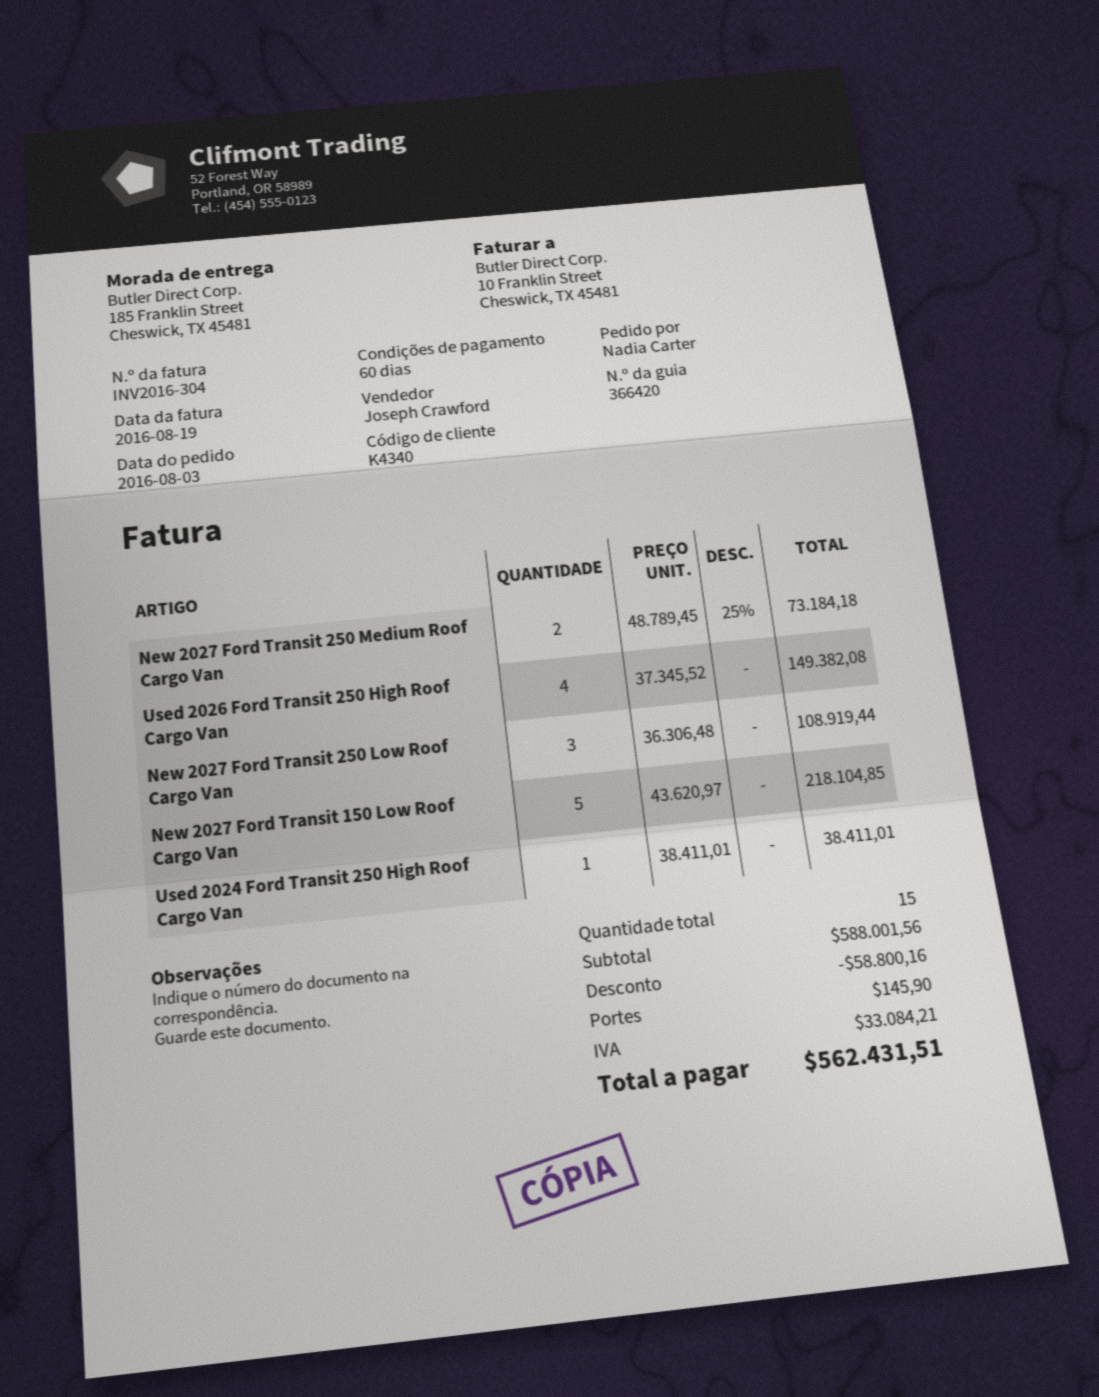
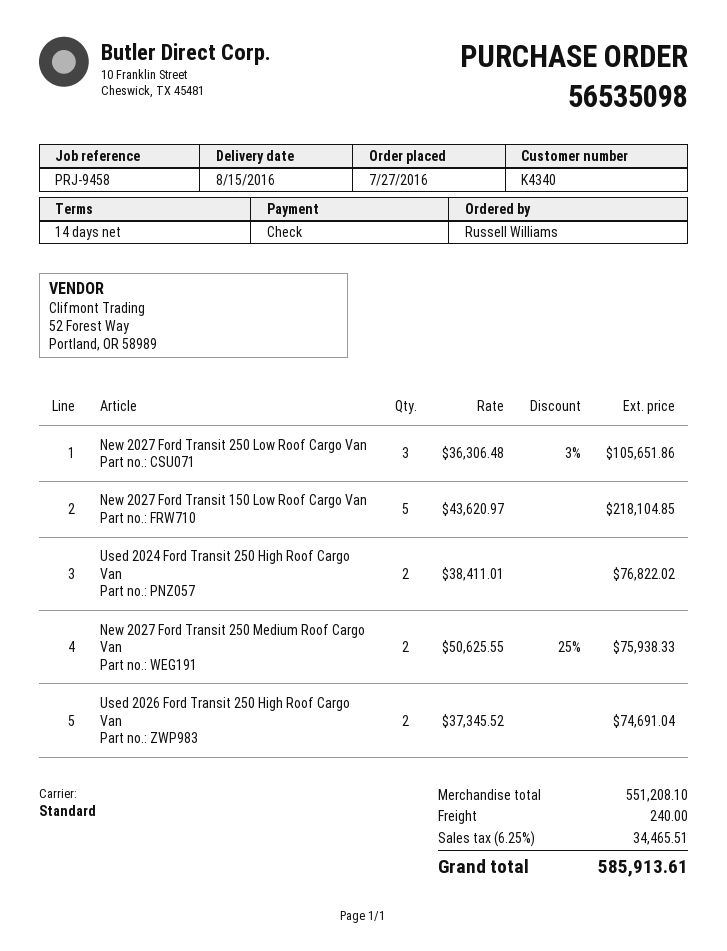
order date: 2016-08-03 -> 2016-07-27
payment terms: 60 days -> 14 days
ordered by: Nadia Carter -> Russell Williams
New 2027 Ford Transit 250 Medium Roof Cargo Van: 2 x 48789.45 - 25% = 73184.18 -> 2 x 50625.55 - 25% = 75938.33
Used 2026 Ford Transit 250 High Roof Cargo Van: 4 x 37345.52 = 149382.08 -> 2 x 37345.52 = 74691.04
New 2027 Ford Transit 250 Low Roof Cargo Van: 3 x 36306.48 = 108919.44 -> 3 x 36306.48 - 3% = 105651.86
Used 2024 Ford Transit 250 High Roof Cargo Van: 1 x 38411.01 = 38411.01 -> 2 x 38411.01 = 76822.02
subtotal: 588001.56 -> 551208.10
discount: 58800.16 -> none
shipping: 145.90 -> 240.00
tax: 33084.21 -> 34465.51
total: 562431.51 -> 585913.61

